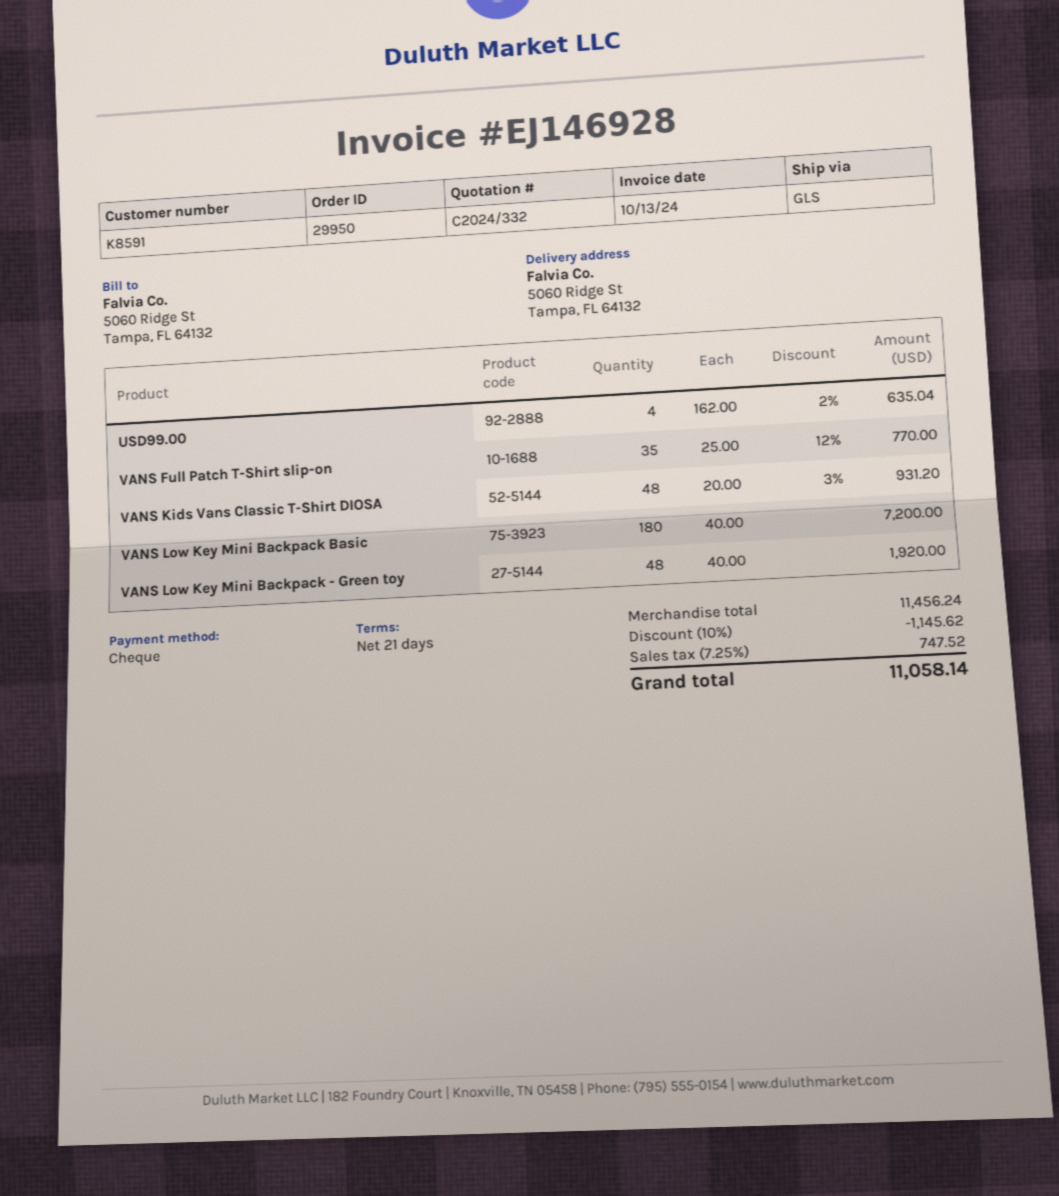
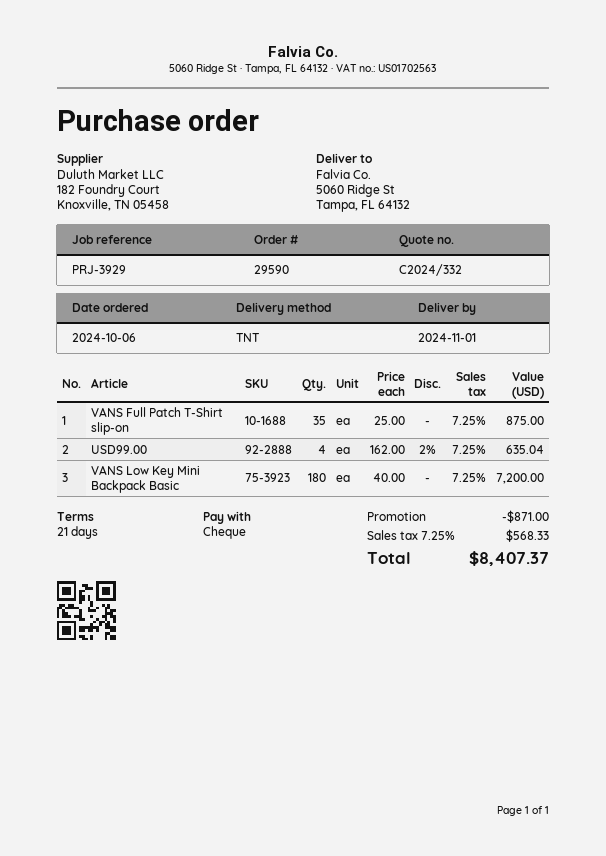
order number: 29950 -> 29590
shipping method: GLS -> TNT
VANS Full Patch T-Shirt slip-on: 35 x 25.00 - 12% = 770.00 -> 35 x 25.00 = 875.00
VANS Kids Vans Classic T-Shirt DIOSA: 48 x 20.00 - 3% = 931.20 -> none
VANS Low Key Mini Backpack - Green toy: 48 x 40.00 = 1920.00 -> none
discount: 1145.62 -> 871.00
tax: 7.25% = 747.52 -> 7.25% = 568.33
total: 11058.14 -> 8407.37

